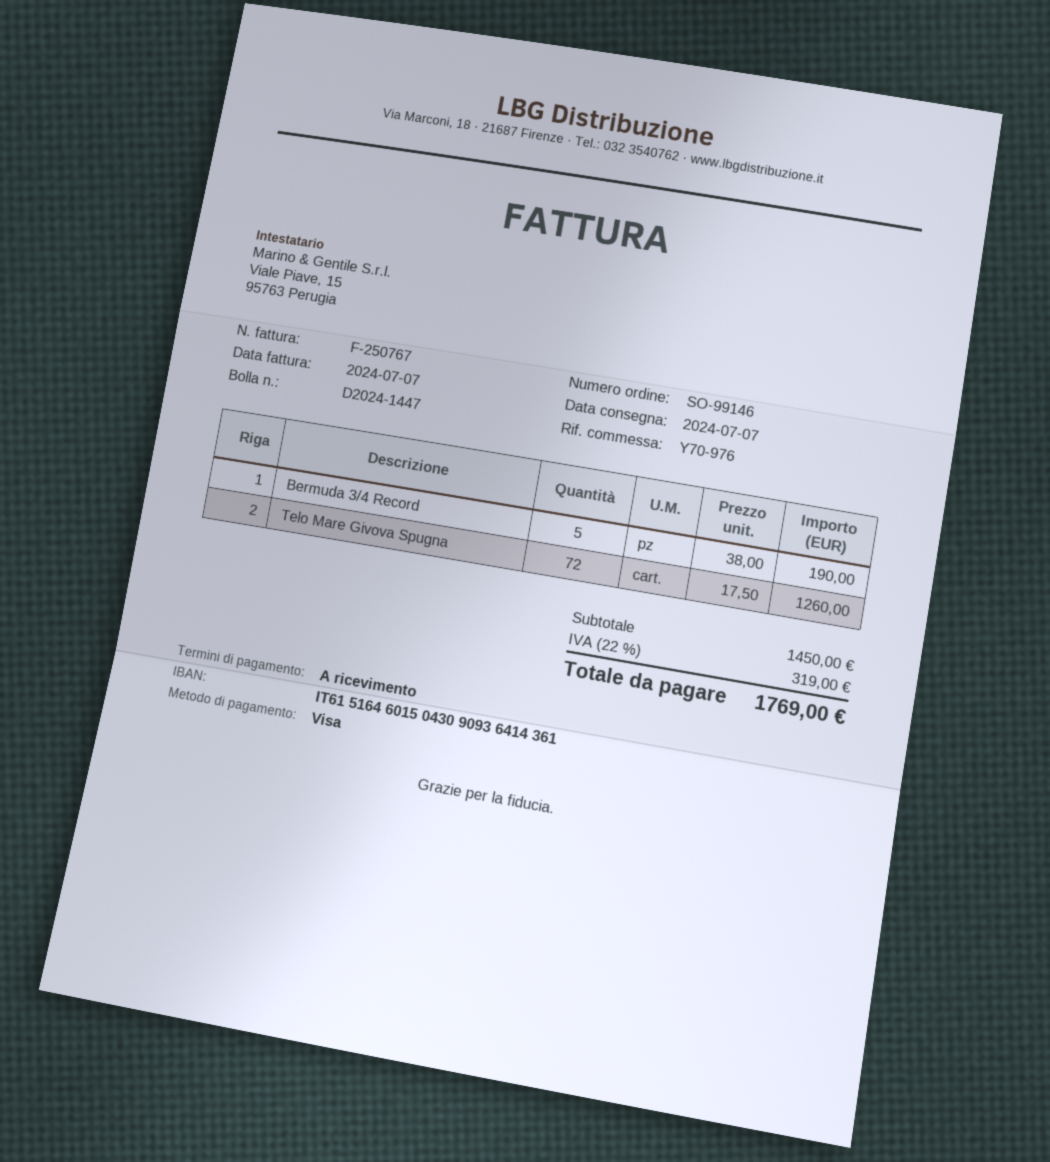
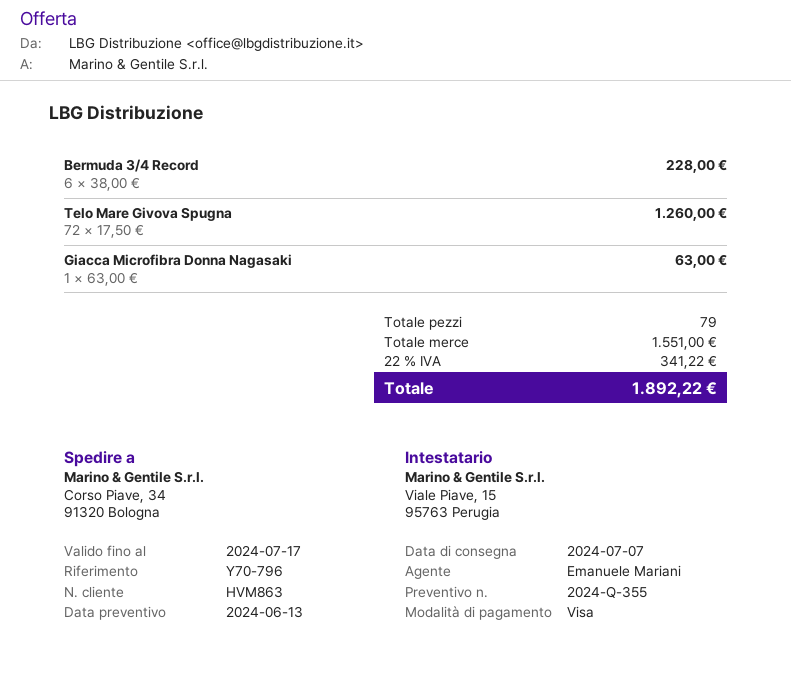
reference: Y70-976 -> Y70-796
Bermuda 3/4 Record: 5 x 38.00 = 190.00 -> 6 x 38.00 = 228.00
Giacca Microfibra Donna Nagasaki: none -> 1 x 63.00 = 63.00
subtotal: 1450.00 -> 1551.00
tax: 22% = 319.00 -> 22% = 341.22
total: 1769.00 -> 1892.22

